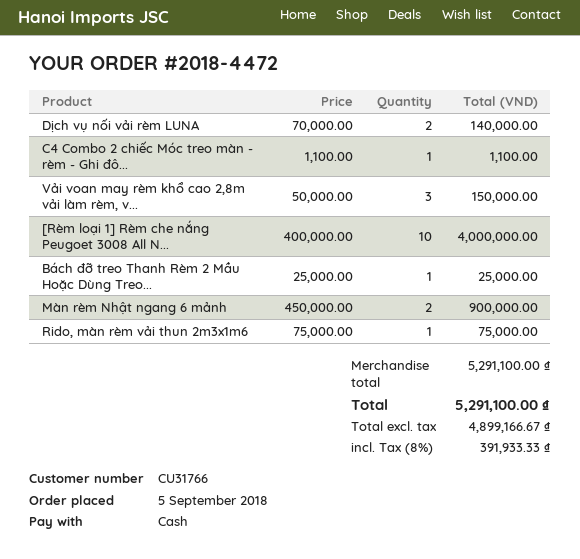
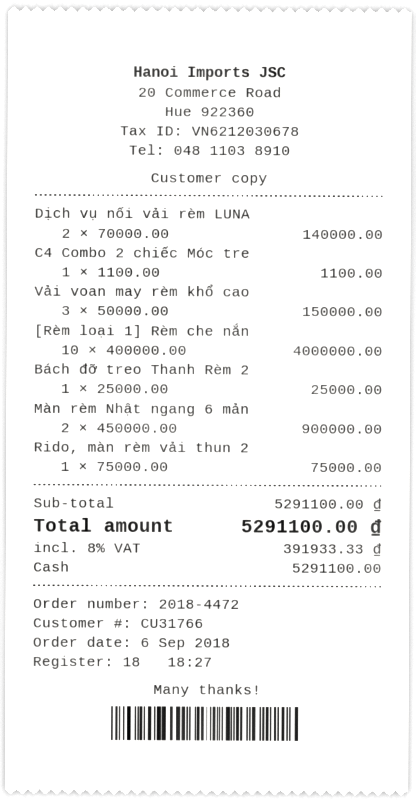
order date: 2018-09-05 -> 2018-09-06

